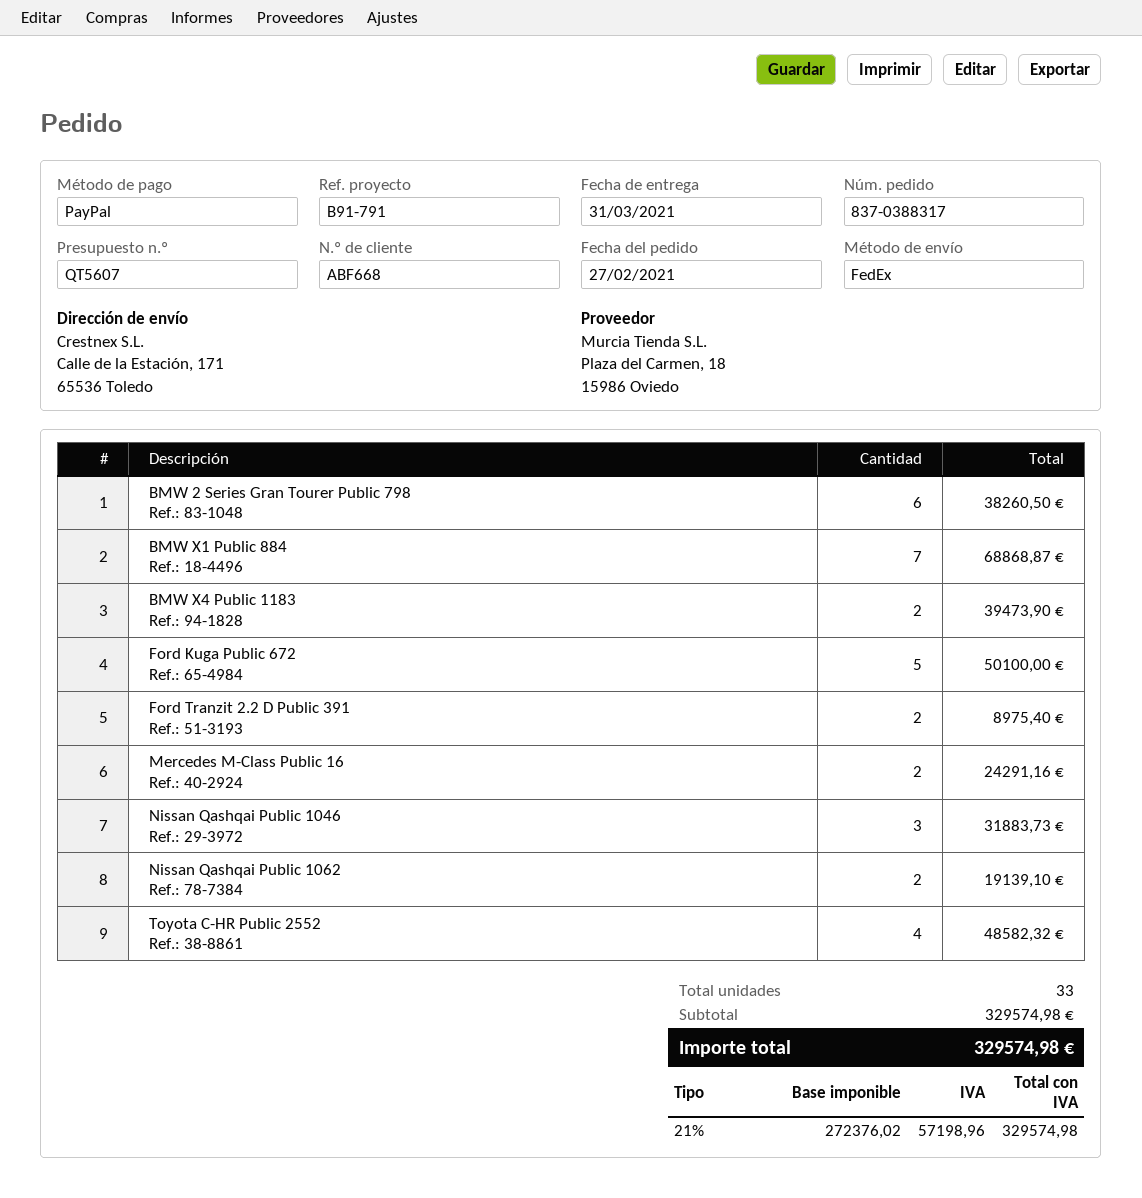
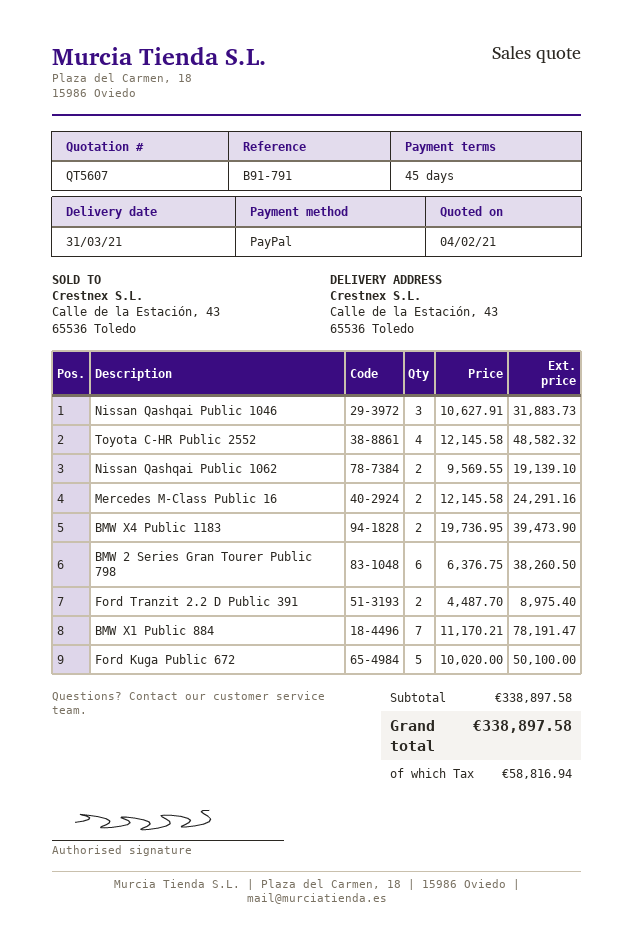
ship to: Calle de la Estación, 171, 65536 Toledo -> Calle de la Estación, 43, 65536 Toledo
BMW X1 Public 884: 7 for 68868.87 -> 7 for 78191.47
subtotal: 329574.98 -> 338897.58
tax: 57198.96 -> 58816.94
total: 329574.98 -> 338897.58

